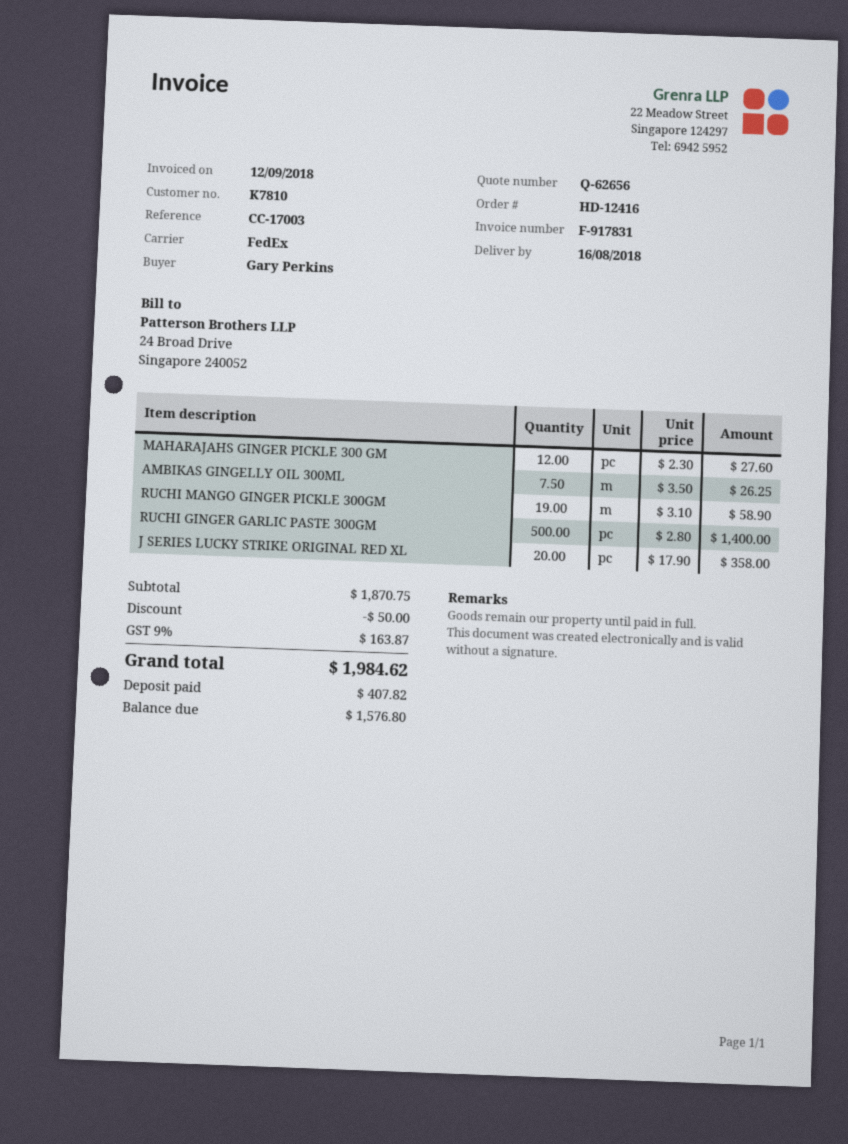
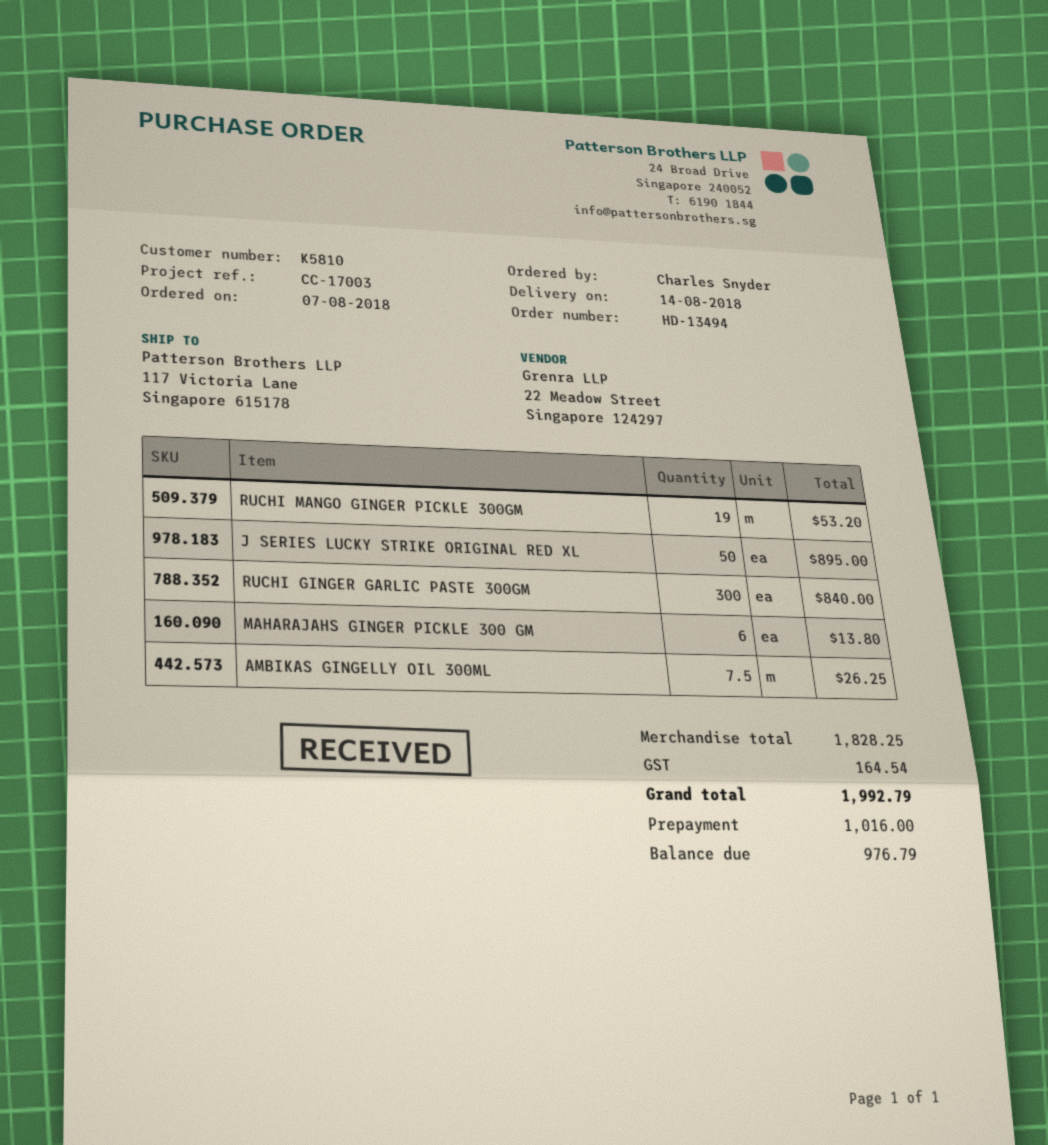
order number: HD-12416 -> HD-13494
delivery date: 2018-08-16 -> 2018-08-14
customer number: K7810 -> K5810
ordered by: Gary Perkins -> Charles Snyder
MAHARAJAHS GINGER PICKLE 300 GM: 12 for 27.60 -> 6 for 13.80
RUCHI MANGO GINGER PICKLE 300GM: 19 for 58.90 -> 19 for 53.20
RUCHI GINGER GARLIC PASTE 300GM: 500 for 1400.00 -> 300 for 840.00
J SERIES LUCKY STRIKE ORIGINAL RED XL: 20 for 358.00 -> 50 for 895.00
subtotal: 1870.75 -> 1828.25
discount: 50.00 -> none
tax: 163.87 -> 164.54
total: 1984.62 -> 1992.79
deposit: 407.82 -> 1016.00
balance: 1576.80 -> 976.79

